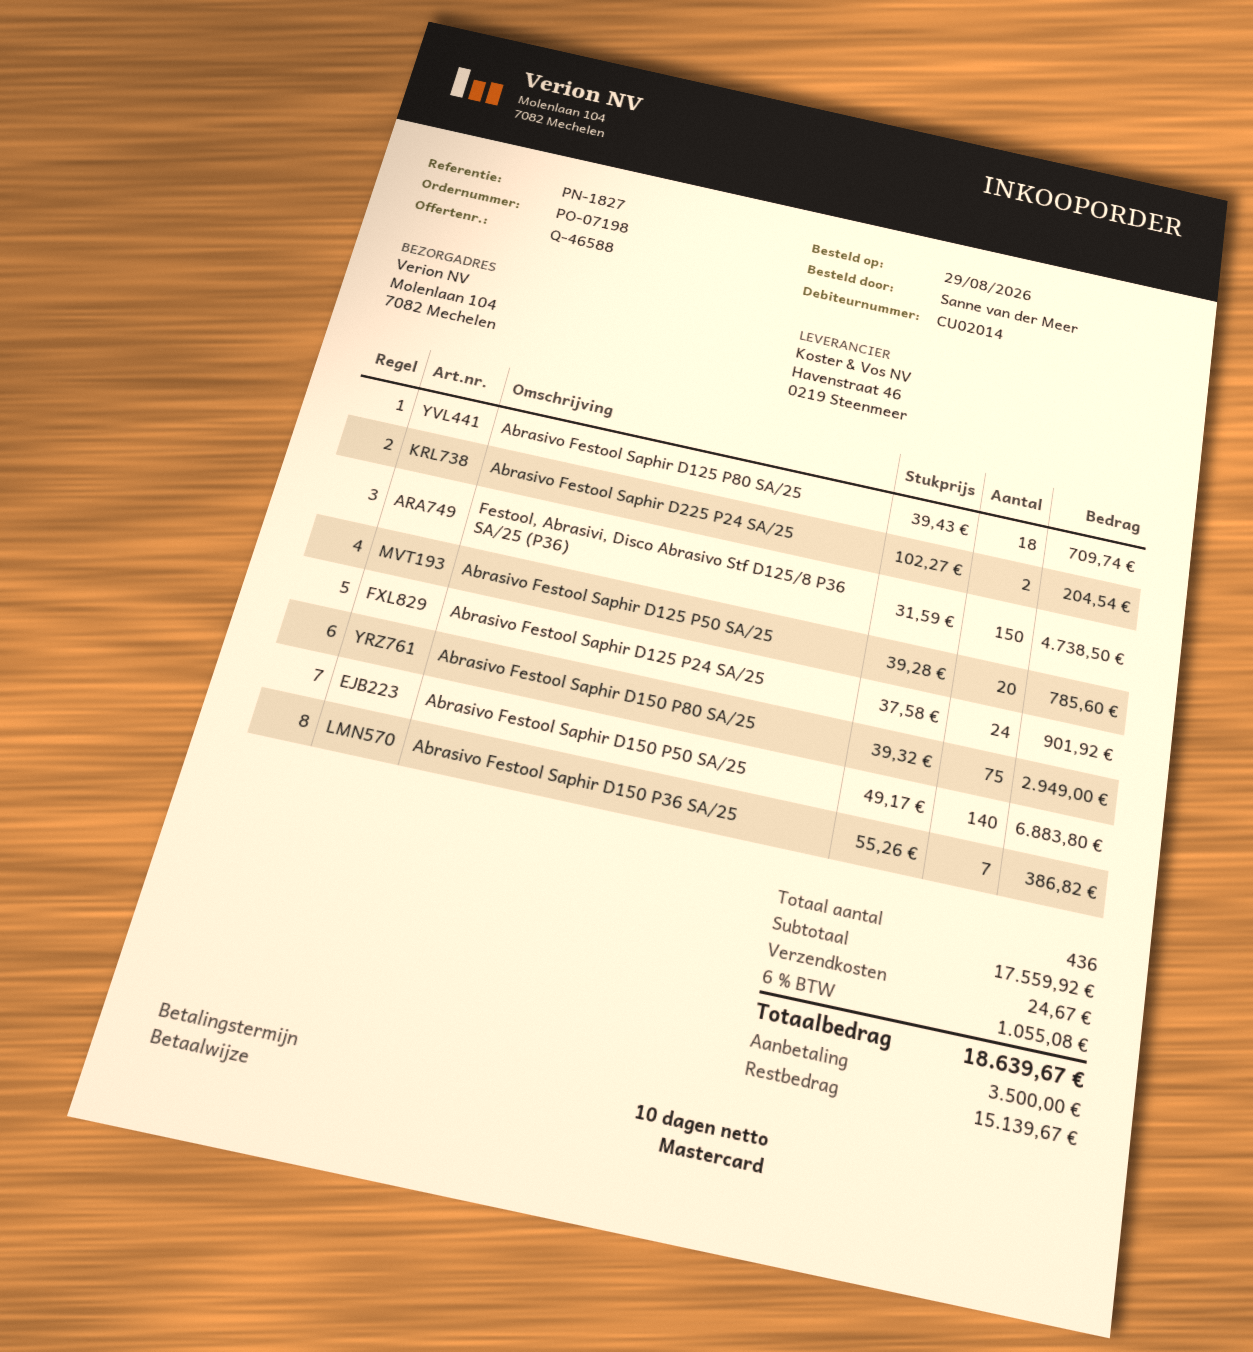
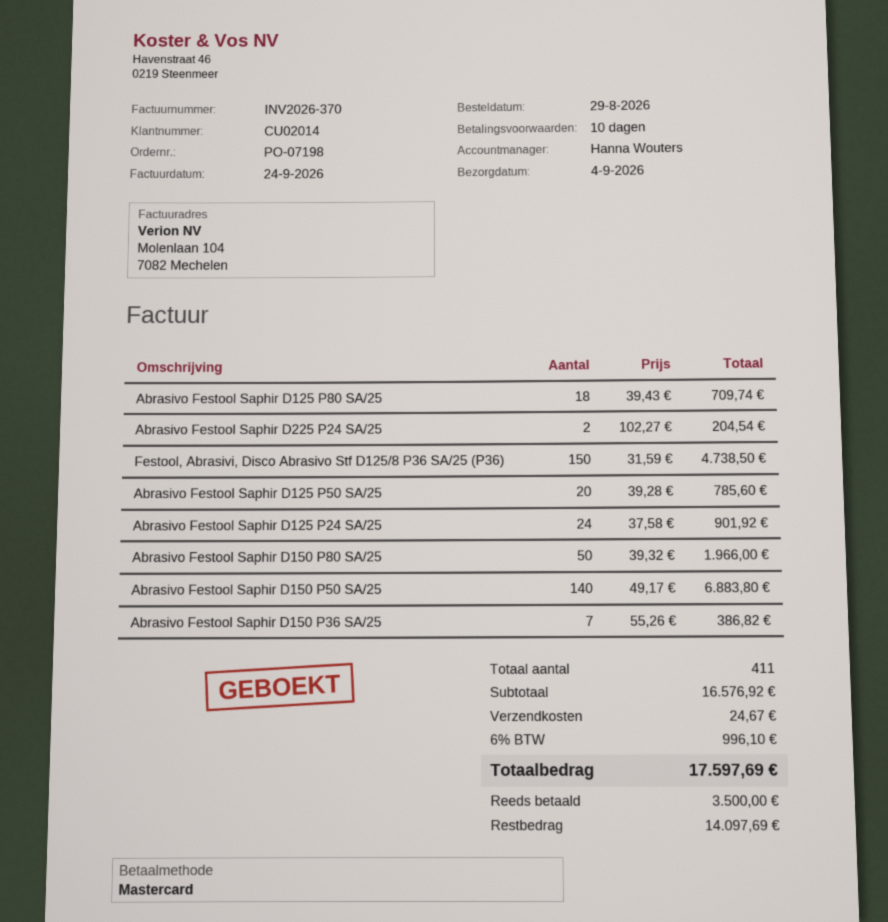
Abrasivo Festool Saphir D150 P80 SA/25: 75 x 39.32 = 2949.00 -> 50 x 39.32 = 1966.00
total quantity: 436 -> 411
subtotal: 17559.92 -> 16576.92
tax: 6% = 1055.08 -> 6% = 996.10
total: 18639.67 -> 17597.69
balance: 15139.67 -> 14097.69

